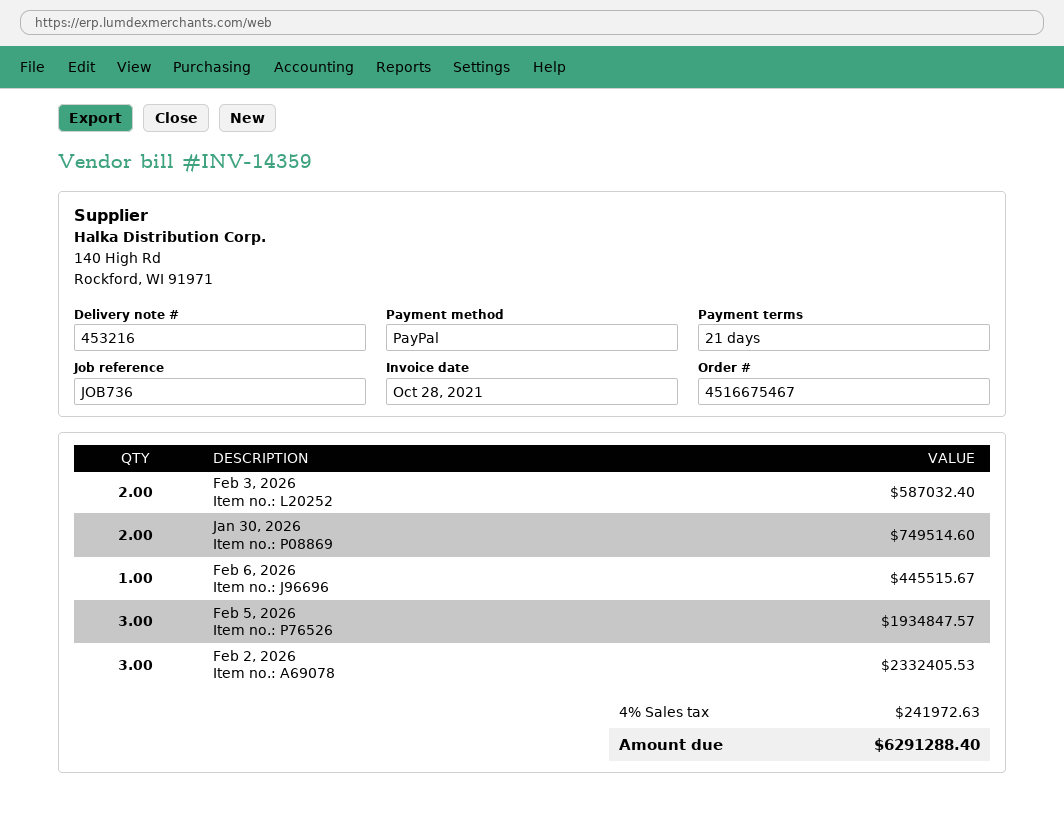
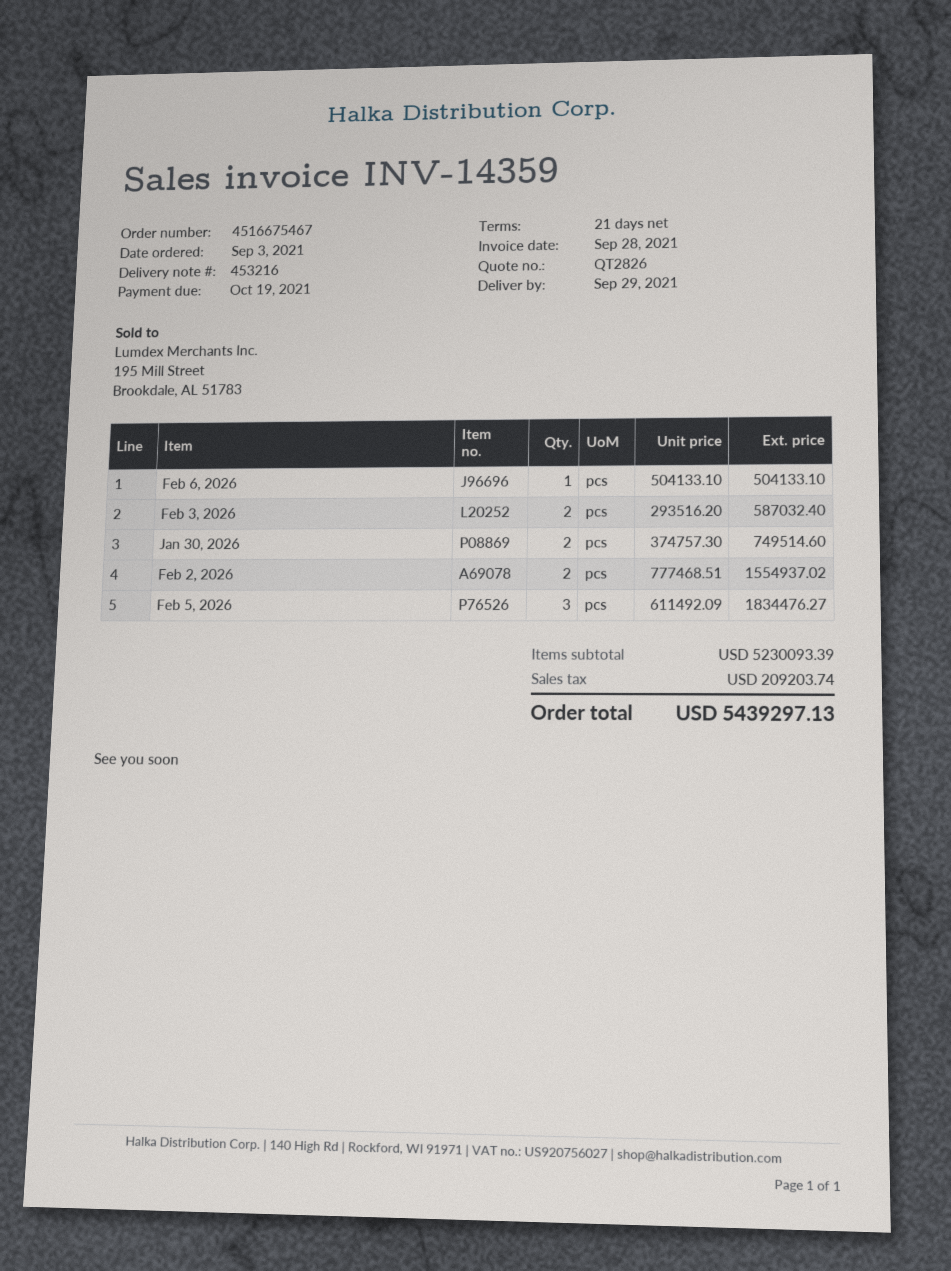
invoice date: 2021-10-28 -> 2021-09-28
Feb 6, 2026: 1 for 445515.67 -> 1 for 504133.10
Feb 5, 2026: 3 for 1934847.57 -> 3 for 1834476.27
Feb 2, 2026: 3 for 2332405.53 -> 2 for 1554937.02
tax: 241972.63 -> 209203.74
total: 6291288.40 -> 5439297.13

